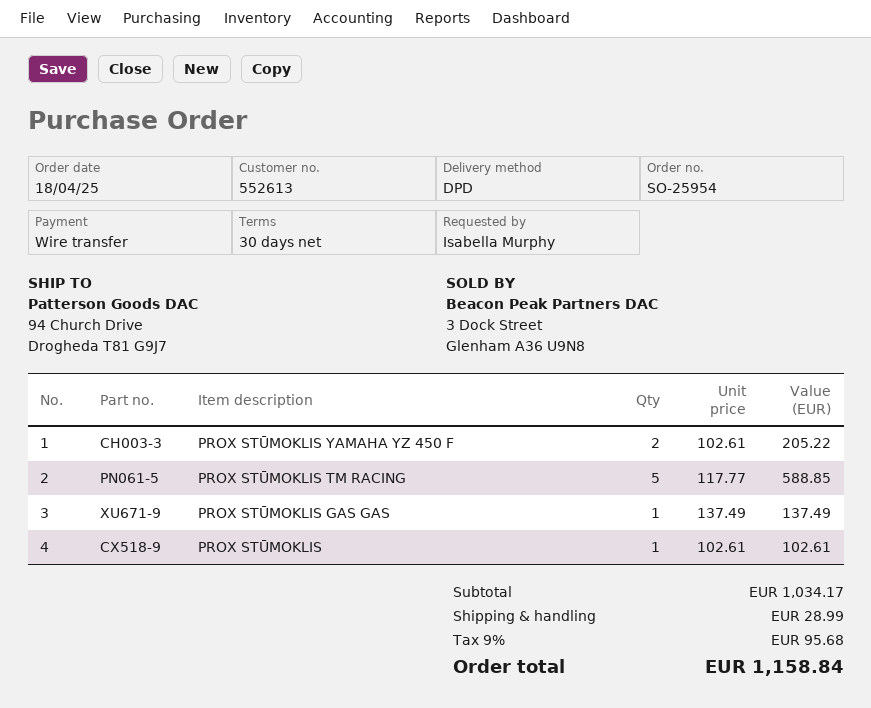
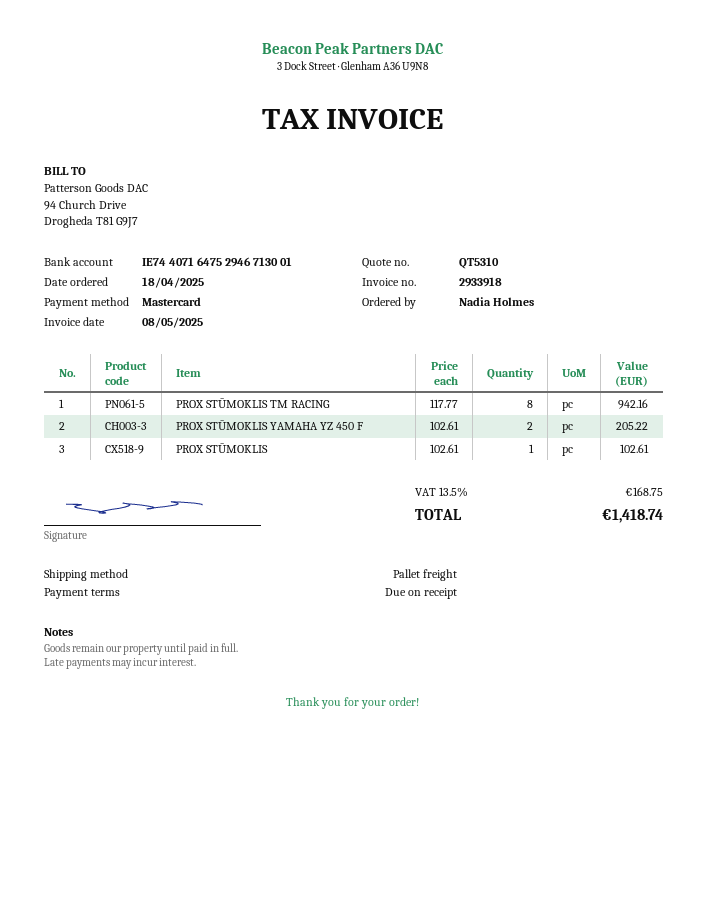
payment terms: 30 days -> on receipt
ordered by: Isabella Murphy -> Nadia Holmes
payment method: bank transfer -> Mastercard
shipping method: DPD -> pallet freight
PROX STŪMOKLIS TM RACING: 5 x 117.77 = 588.85 -> 8 x 117.77 = 942.16
PROX STŪMOKLIS GAS GAS: 1 x 137.49 = 137.49 -> none
shipping: 28.99 -> none
tax: 9% = 95.68 -> 13.5% = 168.75
total: 1158.84 -> 1418.74

